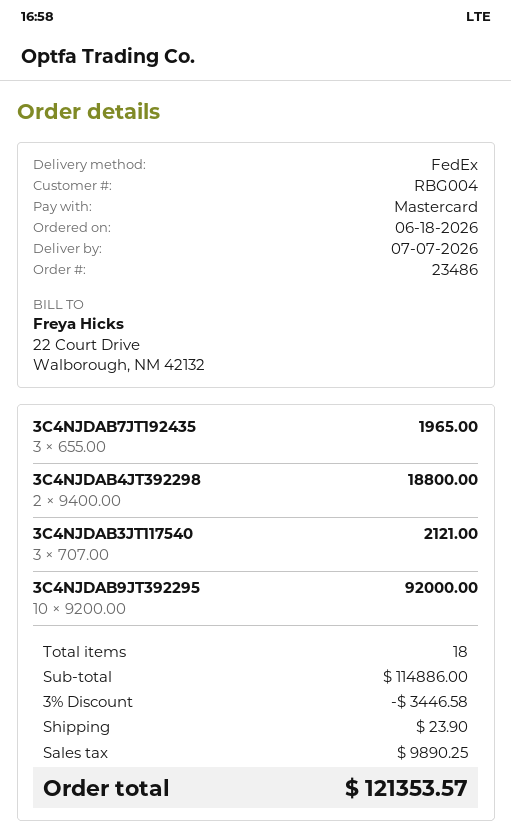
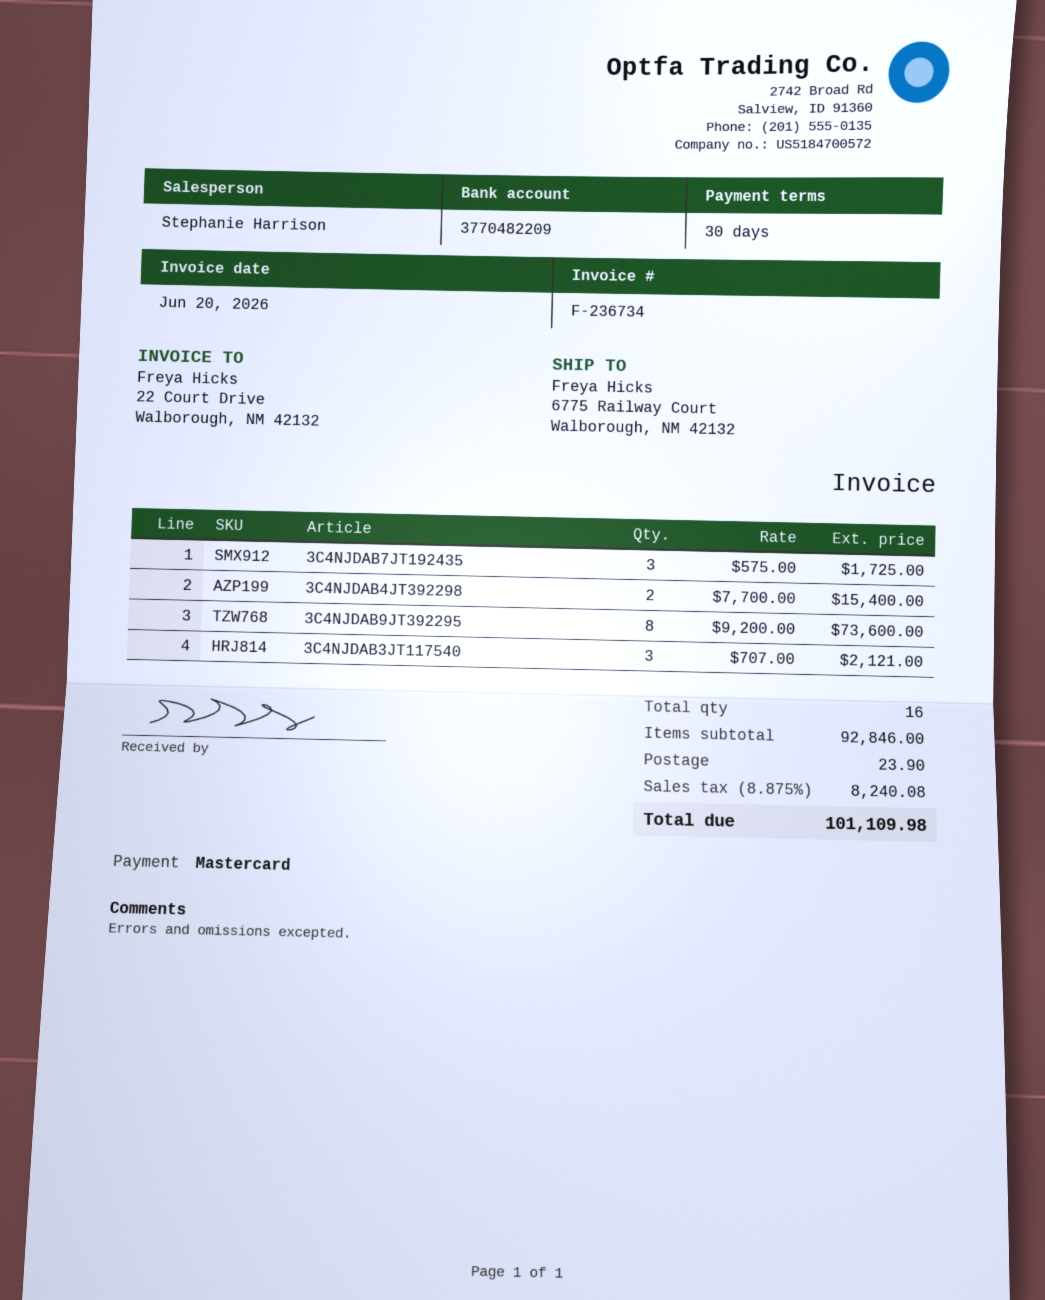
3C4NJDAB7JT192435: 3 x 655.00 = 1965.00 -> 3 x 575.00 = 1725.00
3C4NJDAB4JT392298: 2 x 9400.00 = 18800.00 -> 2 x 7700.00 = 15400.00
3C4NJDAB9JT392295: 10 x 9200.00 = 92000.00 -> 8 x 9200.00 = 73600.00
total quantity: 18 -> 16
subtotal: 114886.00 -> 92846.00
discount: 3% = 3446.58 -> none
tax: 9890.25 -> 8240.08
total: 121353.57 -> 101109.98

